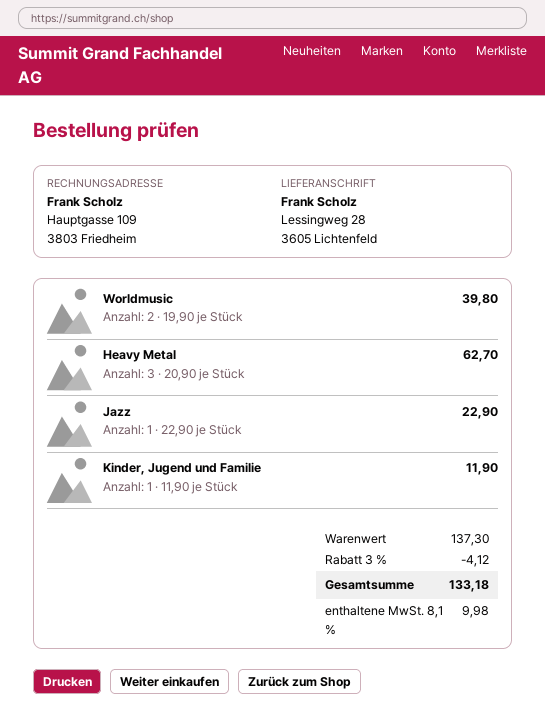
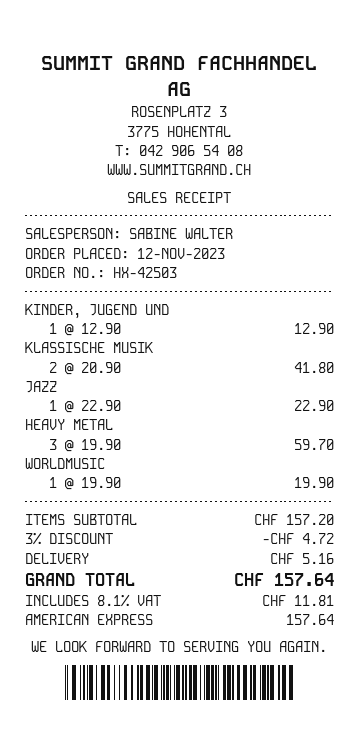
Worldmusic: 2 x 19.90 = 39.80 -> 1 x 19.90 = 19.90
Heavy Metal: 3 x 20.90 = 62.70 -> 3 x 19.90 = 59.70
Kinder, Jugend und Familie: 1 x 11.90 = 11.90 -> 1 x 12.90 = 12.90
KLASSISCHE MUSIK: none -> 2 x 20.90 = 41.80
subtotal: 137.30 -> 157.20
discount: 3% = 4.12 -> 3% = 4.72
shipping: none -> 5.16
tax: 8.1% = 9.98 -> 8.1% = 11.81
total: 133.18 -> 157.64

